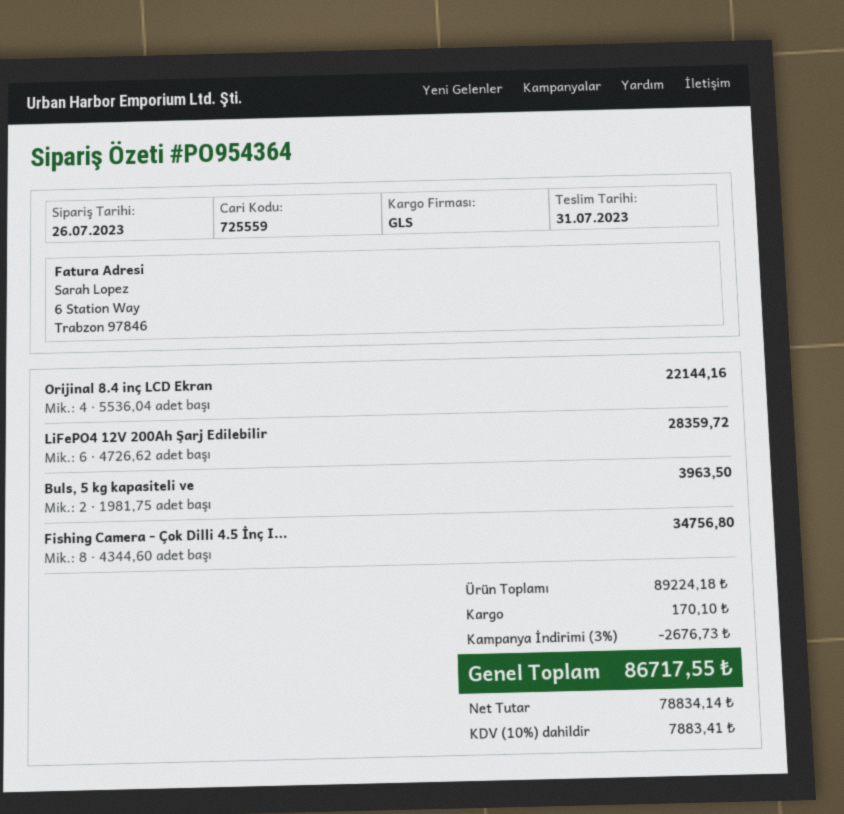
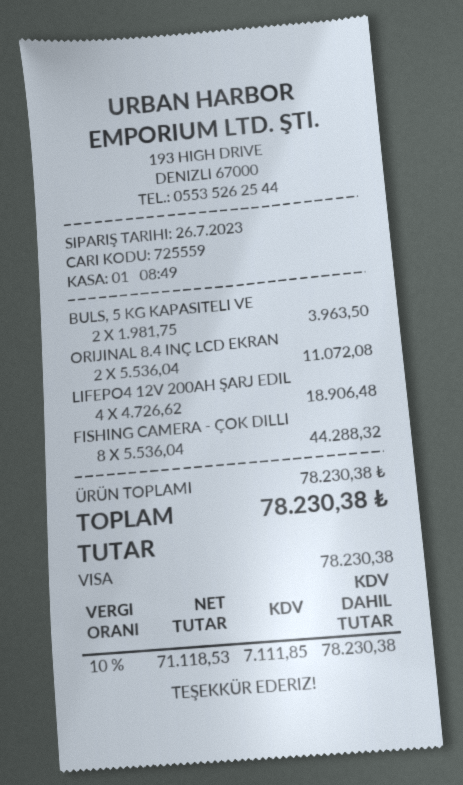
Orijinal 8.4 inç LCD Ekran: 4 x 5536.04 = 22144.16 -> 2 x 5536.04 = 11072.08
LiFePO4 12V 200Ah Şarj Edilebilir: 6 x 4726.62 = 28359.72 -> 4 x 4726.62 = 18906.48
Fishing Camera - Çok Dilli 4.5 İnç I...: 8 x 4344.60 = 34756.80 -> 8 x 5536.04 = 44288.32
subtotal: 89224.18 -> 78230.38
discount: 3% = 2676.73 -> none
shipping: 170.10 -> none
net: 78834.14 -> 71118.53
tax: 10% = 7883.41 -> 10% = 7111.85
total: 86717.55 -> 78230.38

